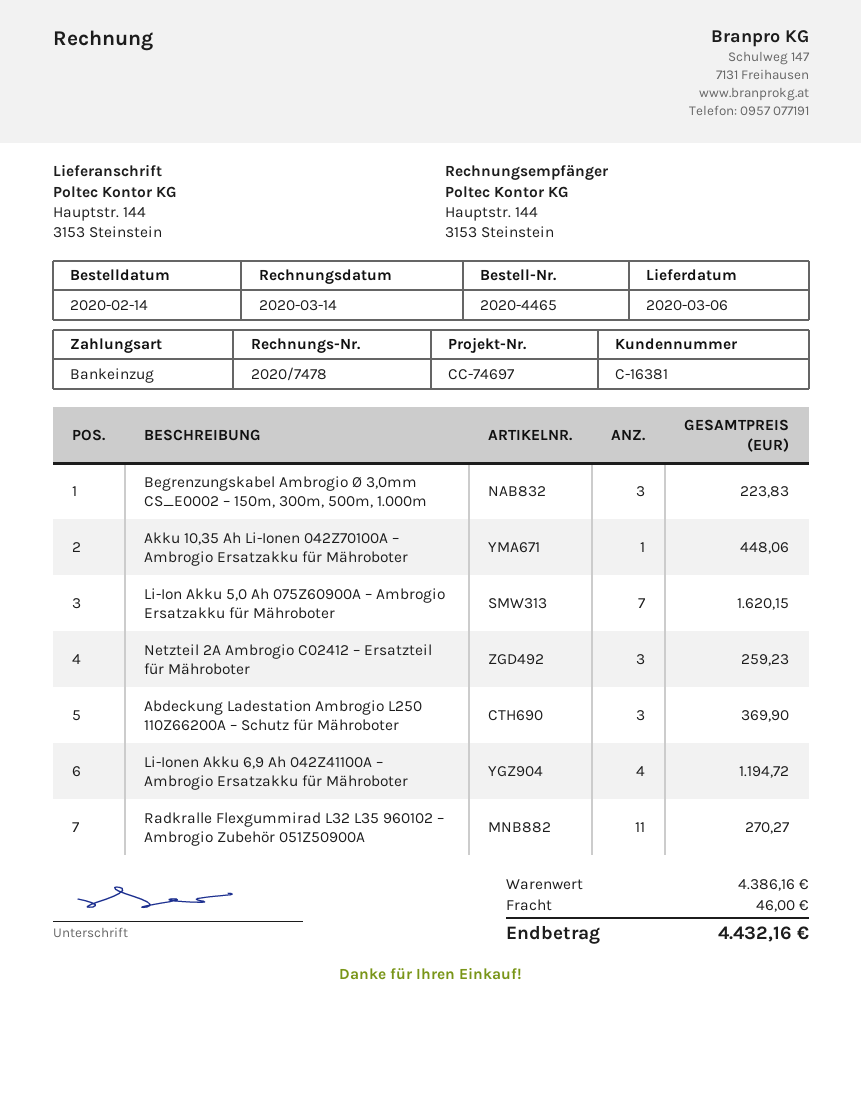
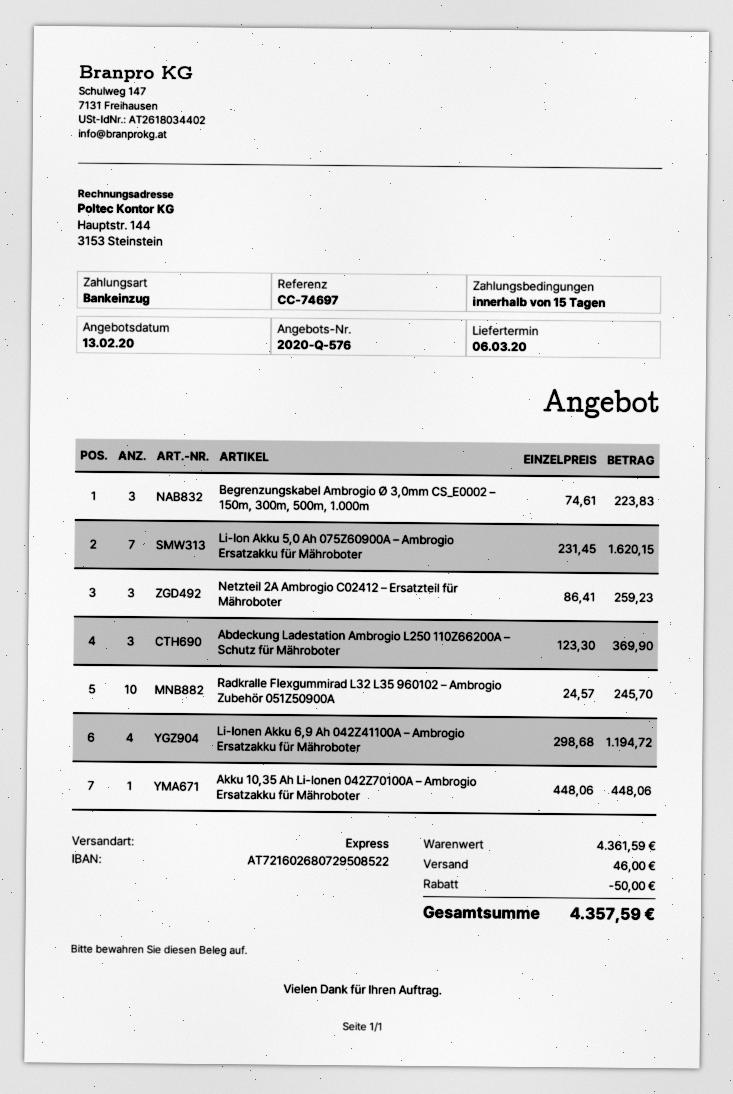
Radkralle Flexgummirad L32 L35 960102 – Ambrogio Zubehör 051Z50900A: 11 for 270.27 -> 10 for 245.70
subtotal: 4386.16 -> 4361.59
discount: none -> 50.00
total: 4432.16 -> 4357.59

